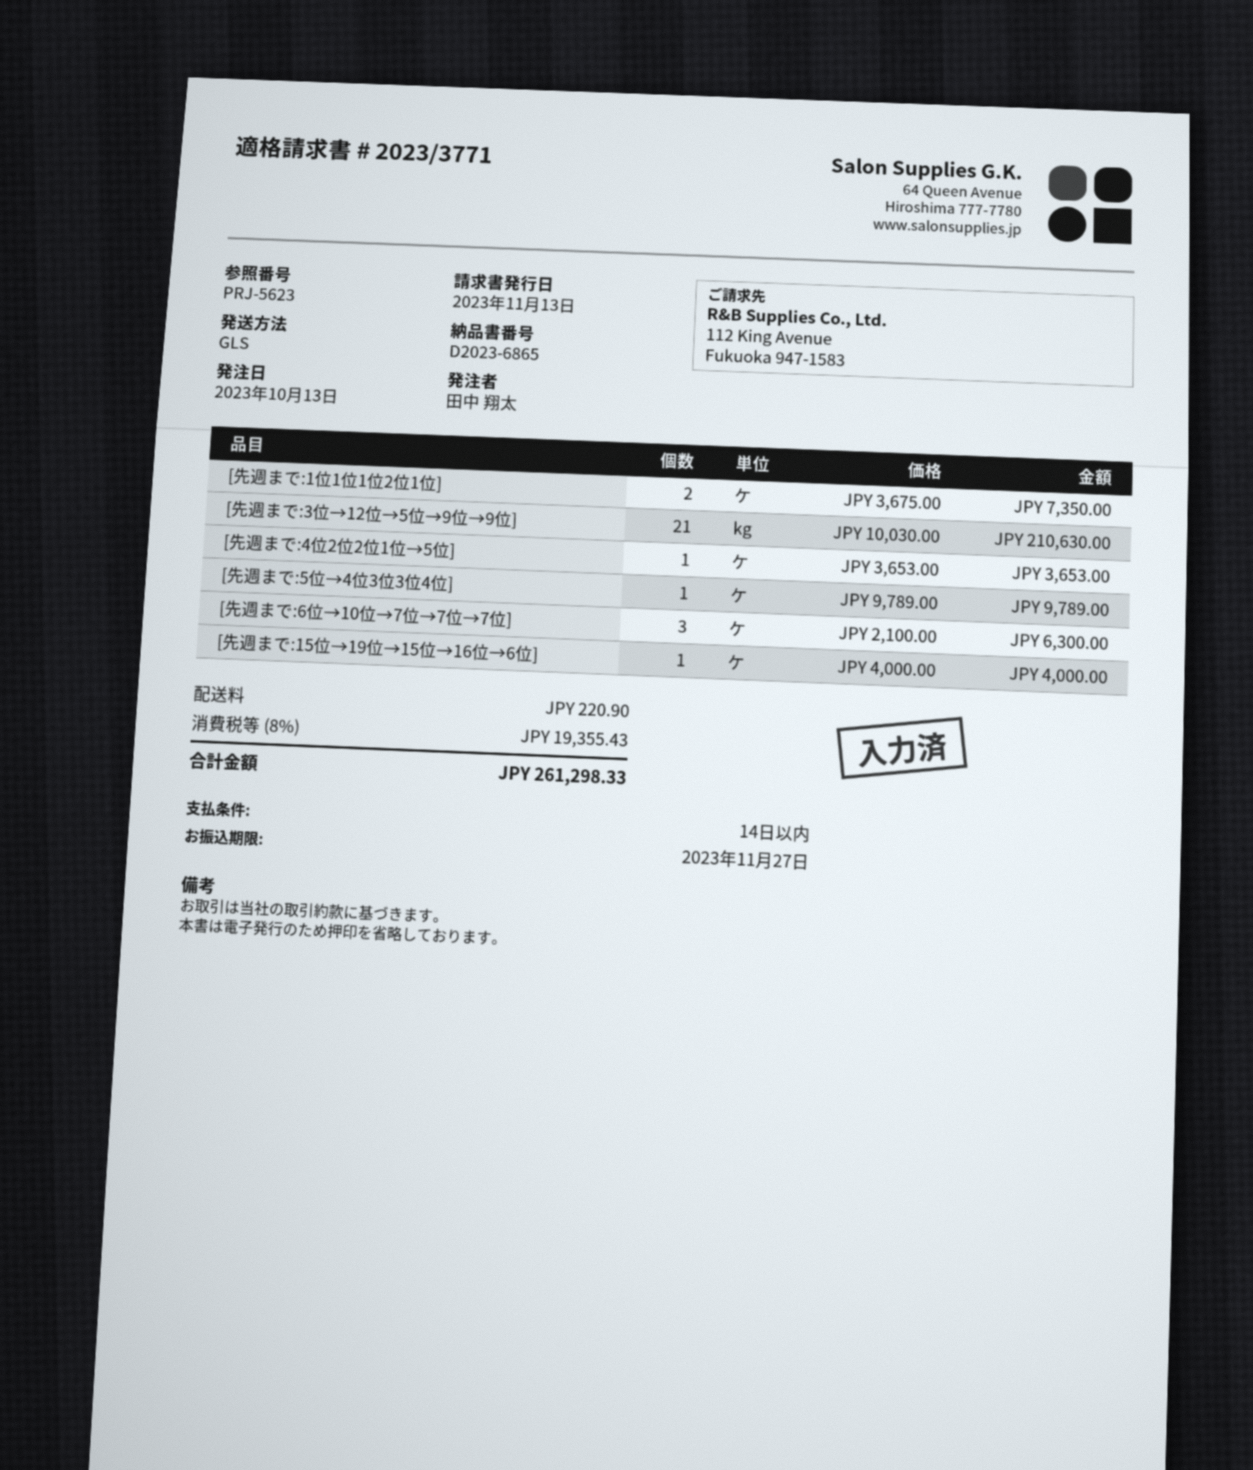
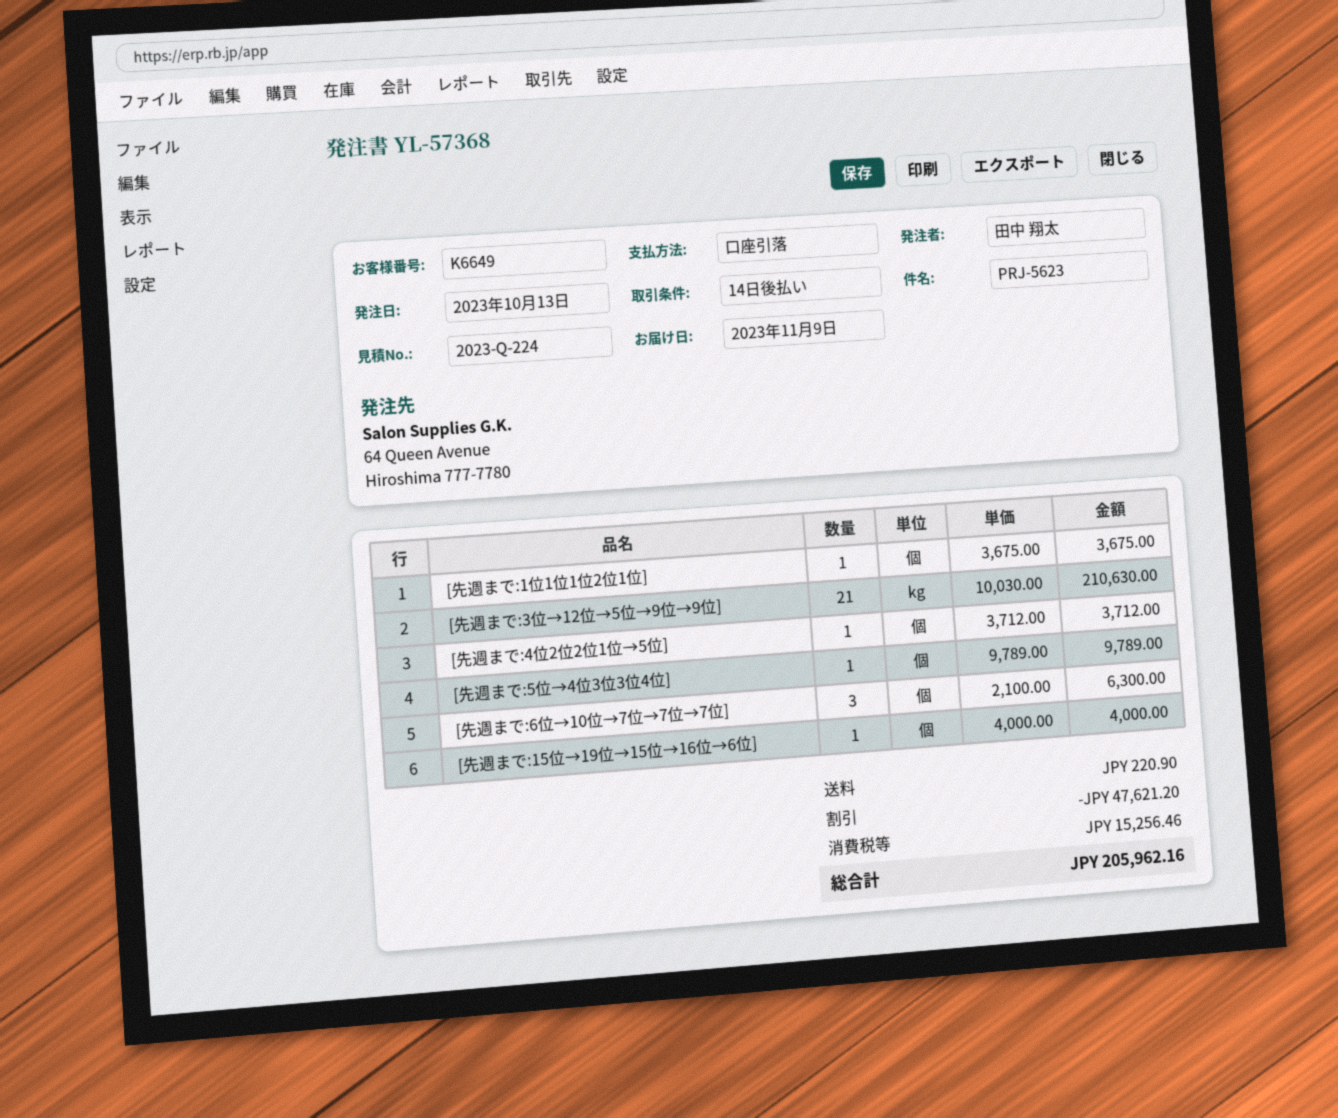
[先週まで:1位1位1位2位1位]: 2 x 3675.00 = 7350.00 -> 1 x 3675.00 = 3675.00
[先週まで:4位2位2位1位→5位]: 1 x 3653.00 = 3653.00 -> 1 x 3712.00 = 3712.00
discount: none -> 47621.20
tax: 19355.43 -> 15256.46
total: 261298.33 -> 205962.16

